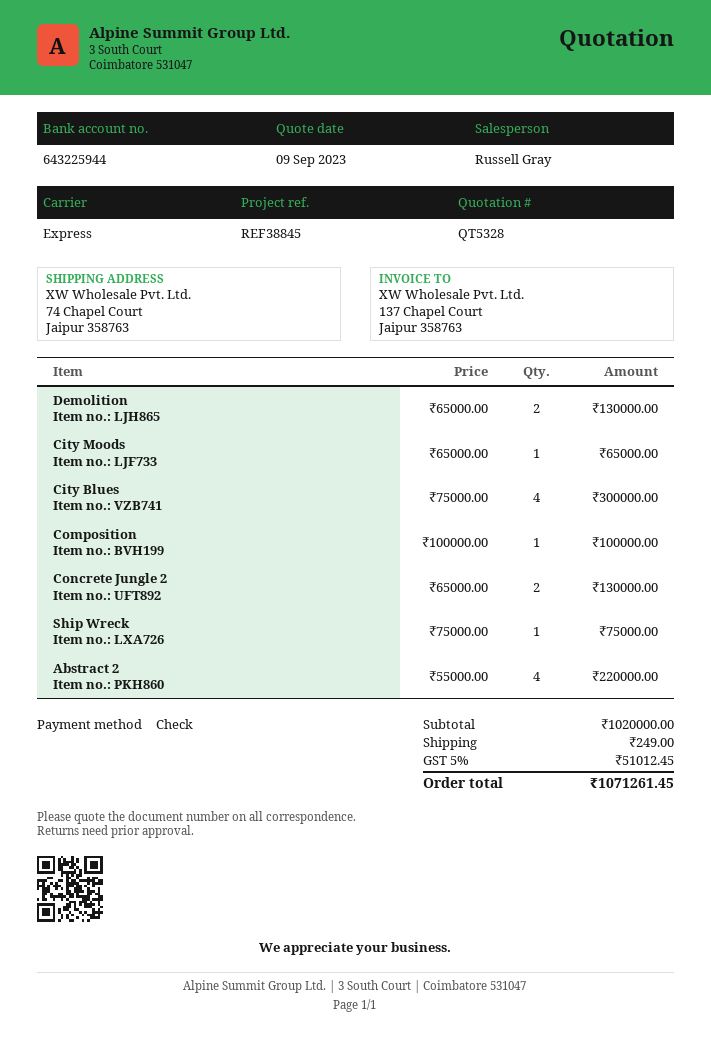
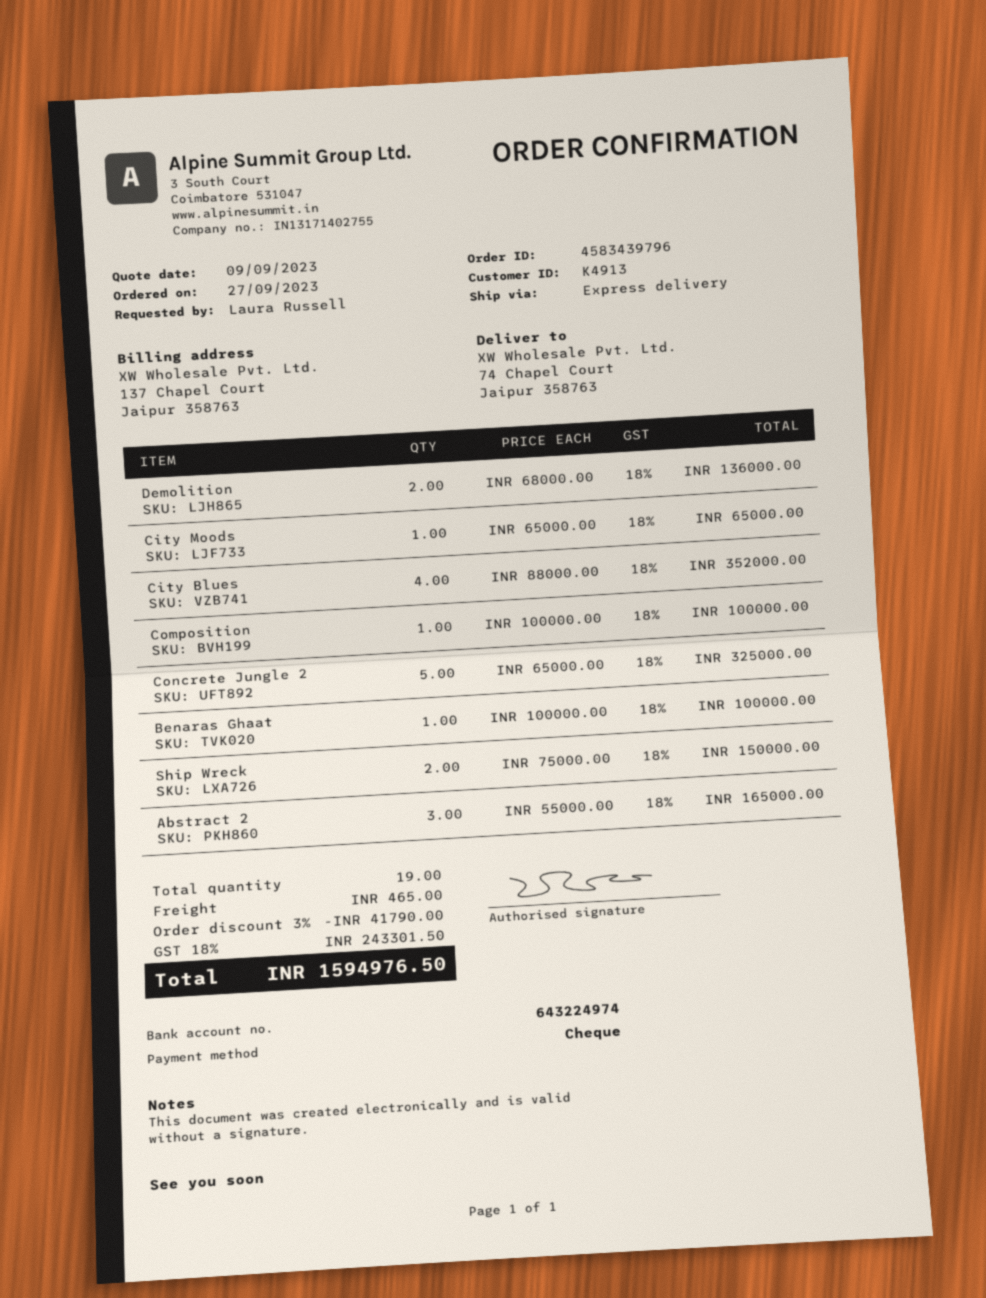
bank account: 643225944 -> 643224974
Demolition: 2 x 65000.00 = 130000.00 -> 2 x 68000.00 = 136000.00
City Blues: 4 x 75000.00 = 300000.00 -> 4 x 88000.00 = 352000.00
Concrete Jungle 2: 2 x 65000.00 = 130000.00 -> 5 x 65000.00 = 325000.00
Ship Wreck: 1 x 75000.00 = 75000.00 -> 2 x 75000.00 = 150000.00
Abstract 2: 4 x 55000.00 = 220000.00 -> 3 x 55000.00 = 165000.00
Benaras Ghaat: none -> 1 x 100000.00 = 100000.00
discount: none -> 3% = 41790.00
shipping: 249.00 -> 465.00
tax: 5% = 51012.45 -> 18% = 243301.50
total: 1071261.45 -> 1594976.50

